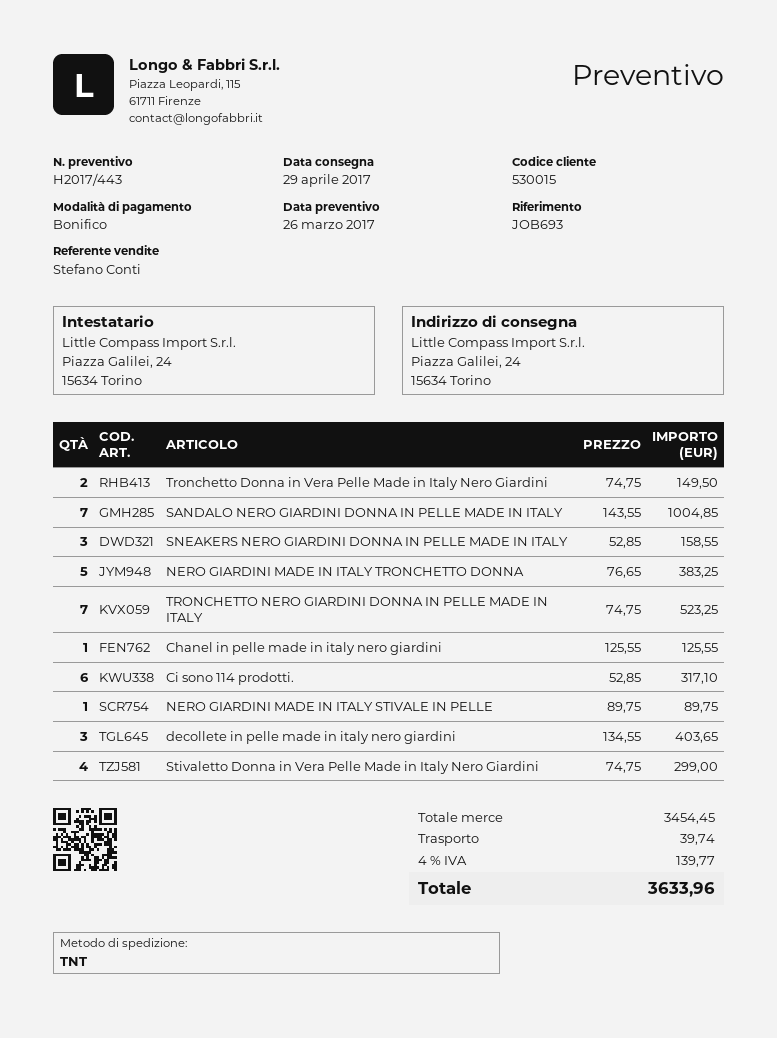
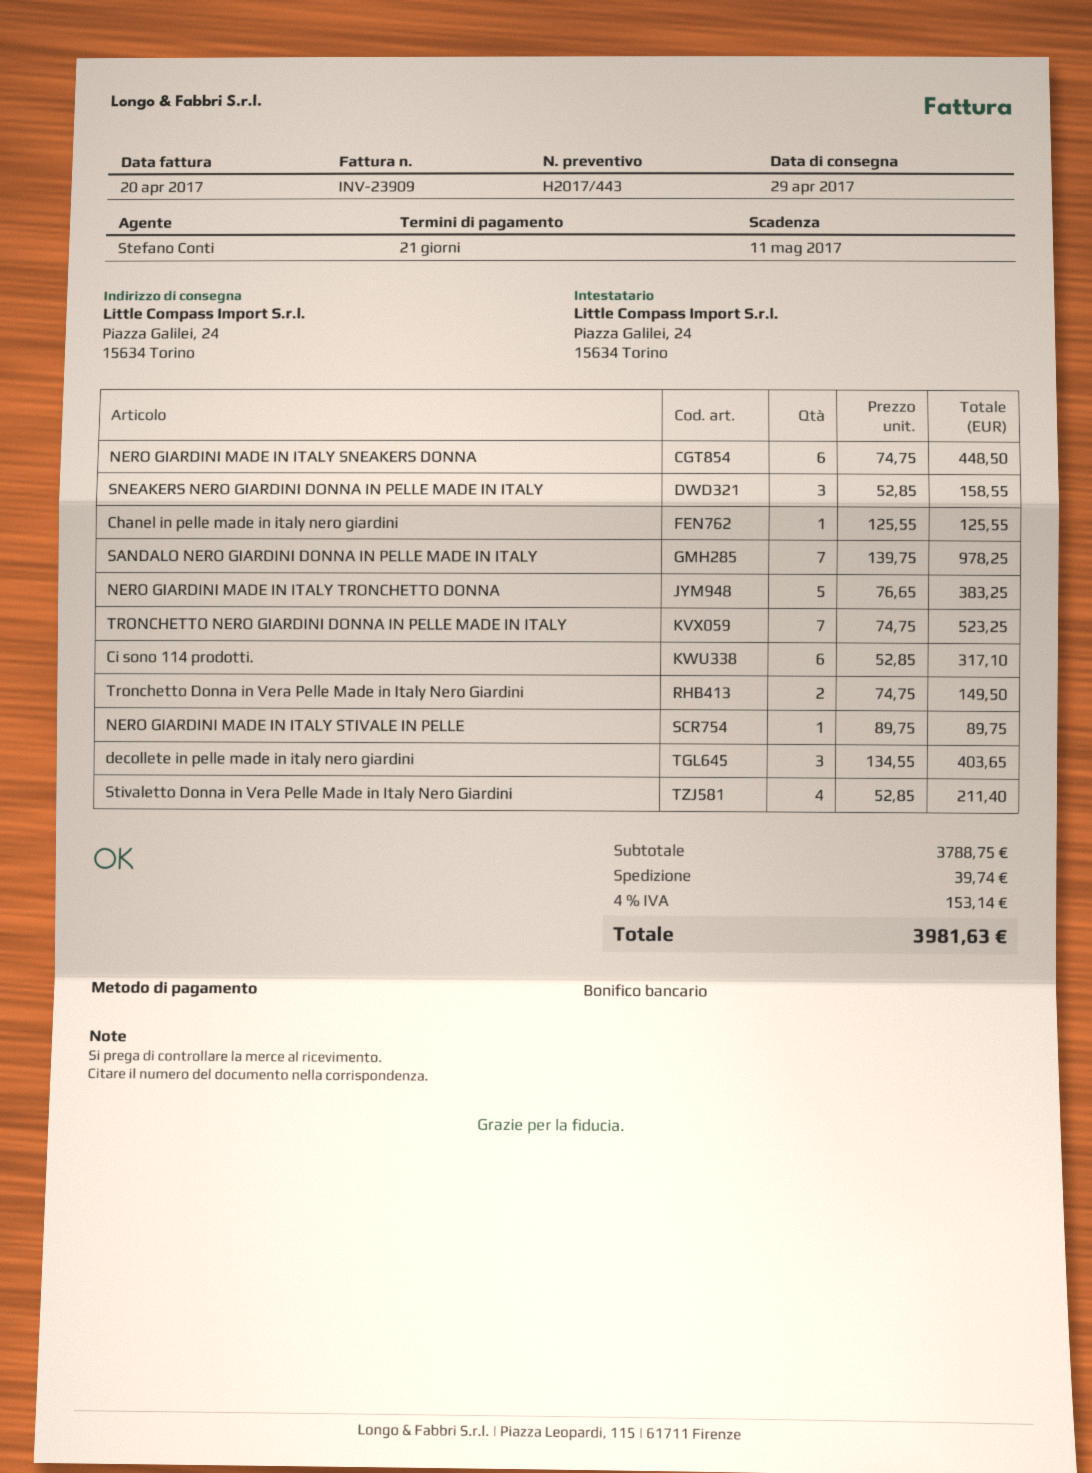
SANDALO NERO GIARDINI DONNA IN PELLE MADE IN ITALY: 7 x 143.55 = 1004.85 -> 7 x 139.75 = 978.25
Stivaletto Donna in Vera Pelle Made in Italy Nero Giardini: 4 x 74.75 = 299.00 -> 4 x 52.85 = 211.40
NERO GIARDINI MADE IN ITALY SNEAKERS DONNA: none -> 6 x 74.75 = 448.50
subtotal: 3454.45 -> 3788.75
tax: 4% = 139.77 -> 4% = 153.14
total: 3633.96 -> 3981.63

